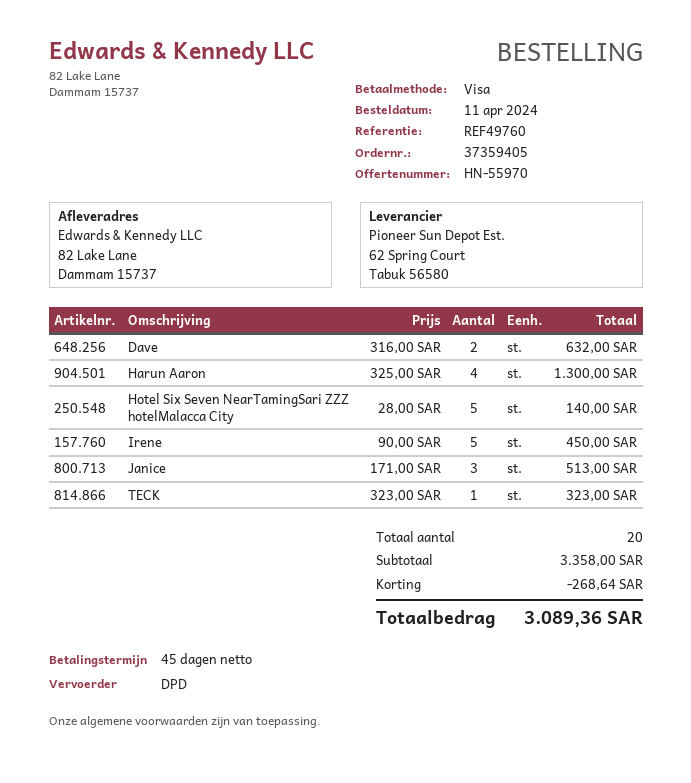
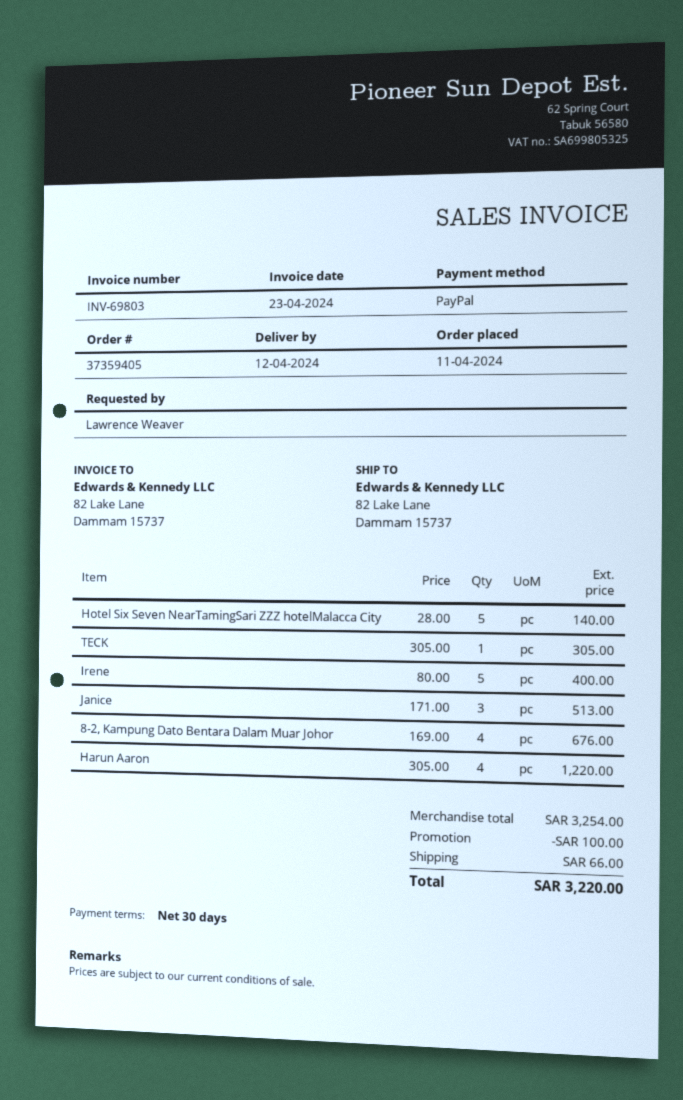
payment terms: 45 days -> 30 days
payment method: Visa -> PayPal
Dave: 2 x 316.00 = 632.00 -> none
Harun Aaron: 4 x 325.00 = 1300.00 -> 4 x 305.00 = 1220.00
Irene: 5 x 90.00 = 450.00 -> 5 x 80.00 = 400.00
TECK: 1 x 323.00 = 323.00 -> 1 x 305.00 = 305.00
8-2, Kampung Dato Bentara Dalam Muar Johor: none -> 4 x 169.00 = 676.00
subtotal: 3358.00 -> 3254.00
discount: 268.64 -> 100.00
shipping: none -> 66.00
total: 3089.36 -> 3220.00

